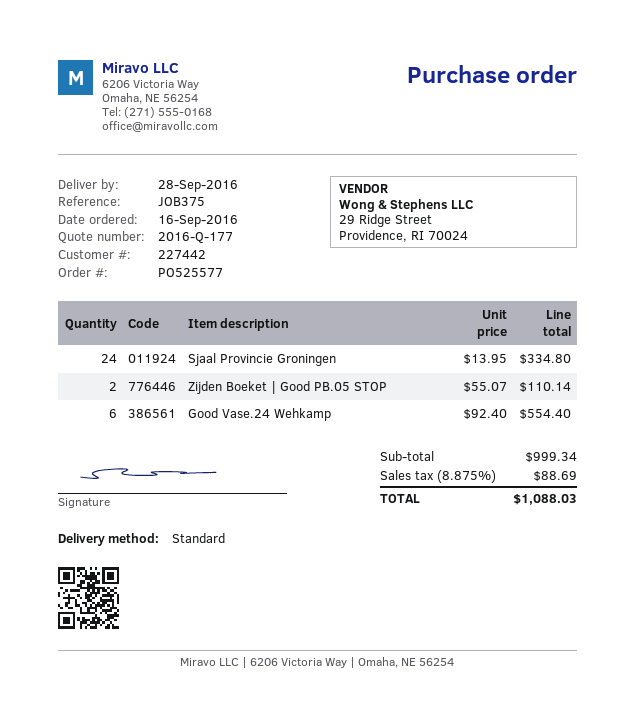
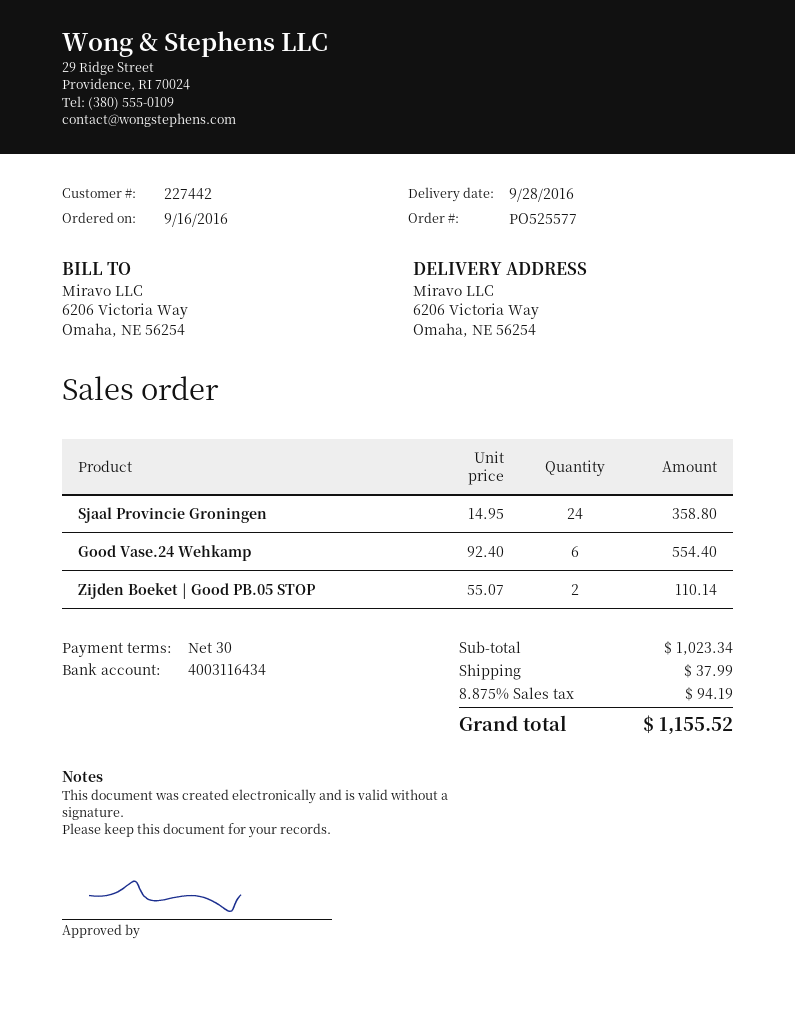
Sjaal Provincie Groningen: 24 x 13.95 = 334.80 -> 24 x 14.95 = 358.80
subtotal: 999.34 -> 1023.34
shipping: none -> 37.99
tax: 8.875% = 88.69 -> 8.875% = 94.19
total: 1088.03 -> 1155.52

